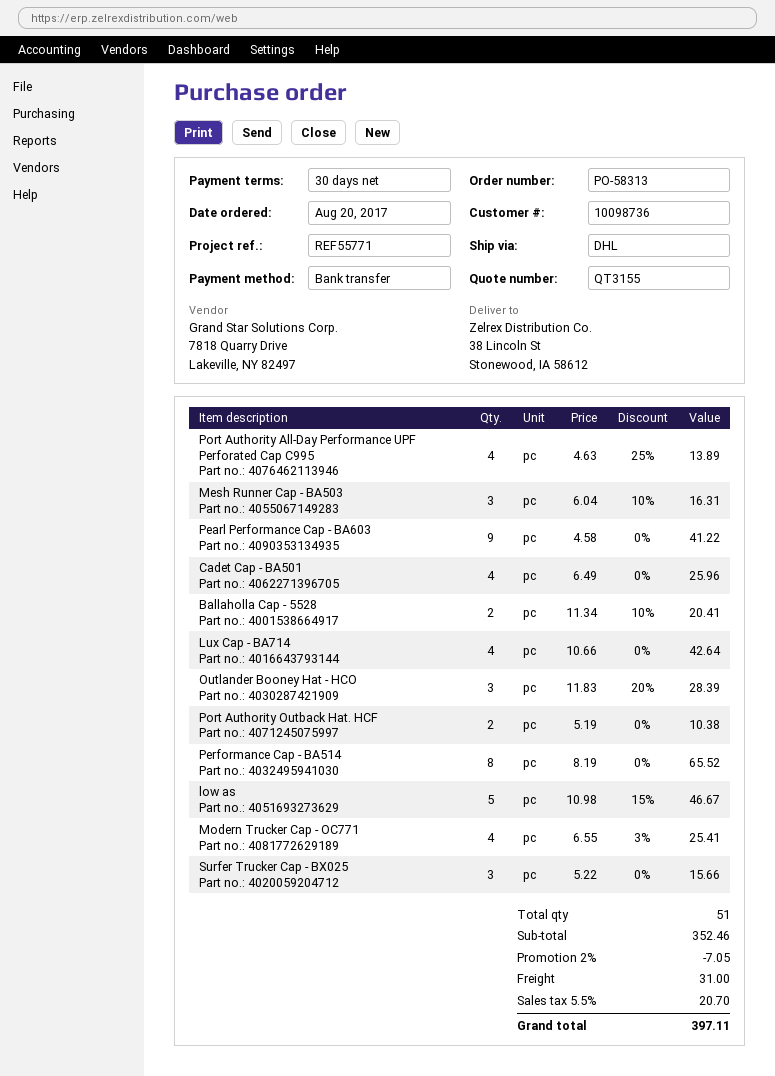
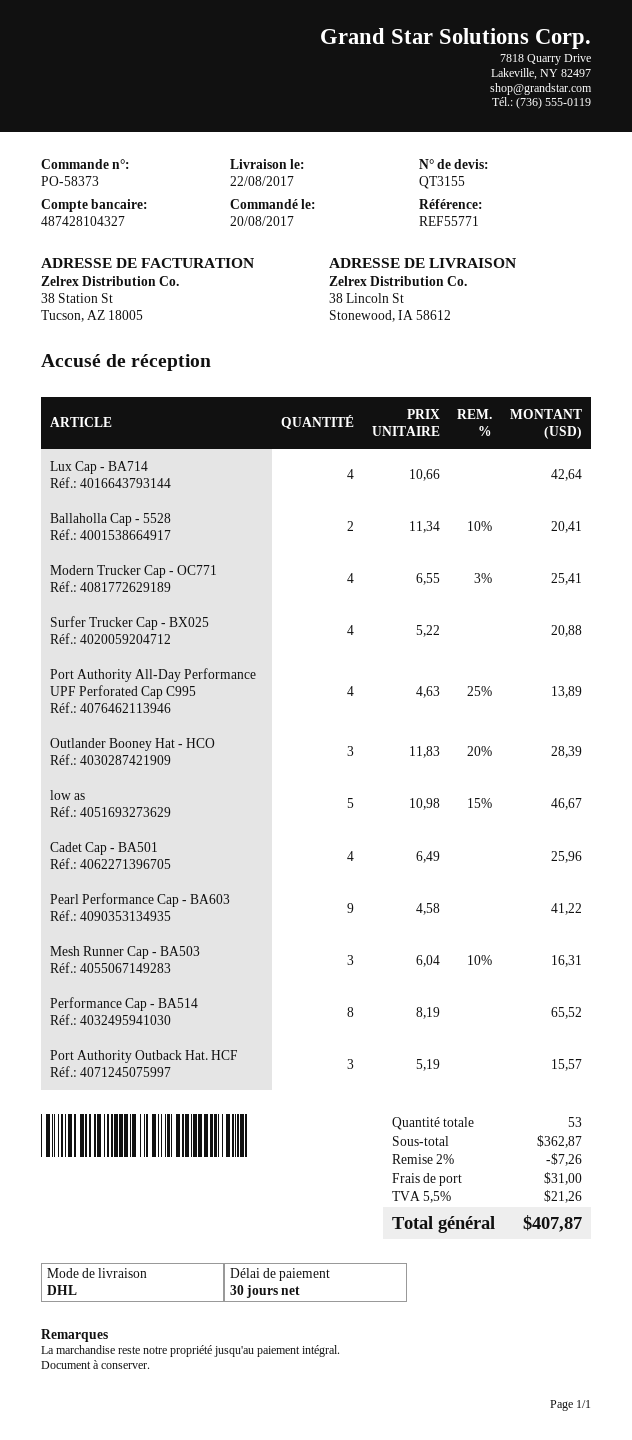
order number: PO-58313 -> PO-58373
Port Authority Outback Hat. HCF: 2 x 5.19 = 10.38 -> 3 x 5.19 = 15.57
Surfer Trucker Cap - BX025: 3 x 5.22 = 15.66 -> 4 x 5.22 = 20.88
total quantity: 51 -> 53
subtotal: 352.46 -> 362.87
discount: 2% = 7.05 -> 2% = 7.26
tax: 5.5% = 20.70 -> 5.5% = 21.26
total: 397.11 -> 407.87

